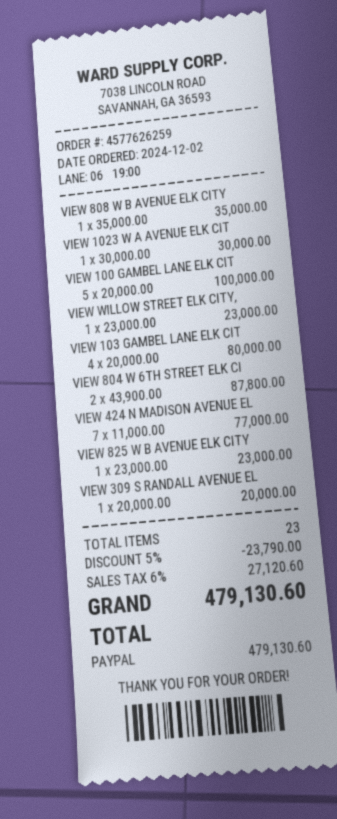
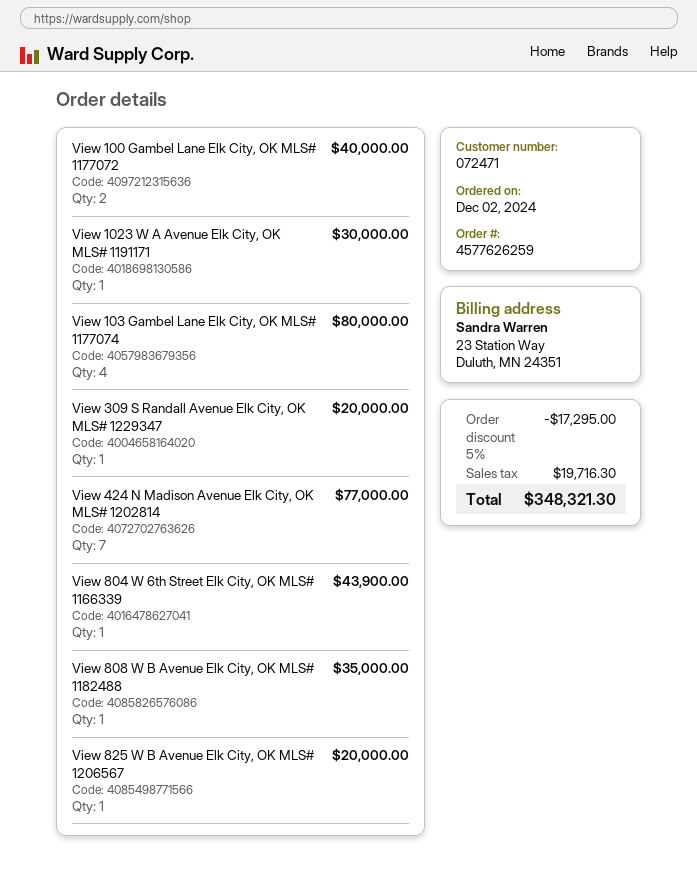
VIEW 100 GAMBEL LANE ELK CIT: 5 for 100000.00 -> 2 for 40000.00
VIEW WILLOW STREET ELK CITY,: 1 for 23000.00 -> none
VIEW 804 W 6TH STREET ELK CI: 2 for 87800.00 -> 1 for 43900.00
VIEW 825 W B AVENUE ELK CITY: 1 for 23000.00 -> 1 for 20000.00
discount: 5% = 23790.00 -> 5% = 17295.00
tax: 27120.60 -> 19716.30
total: 479130.60 -> 348321.30

